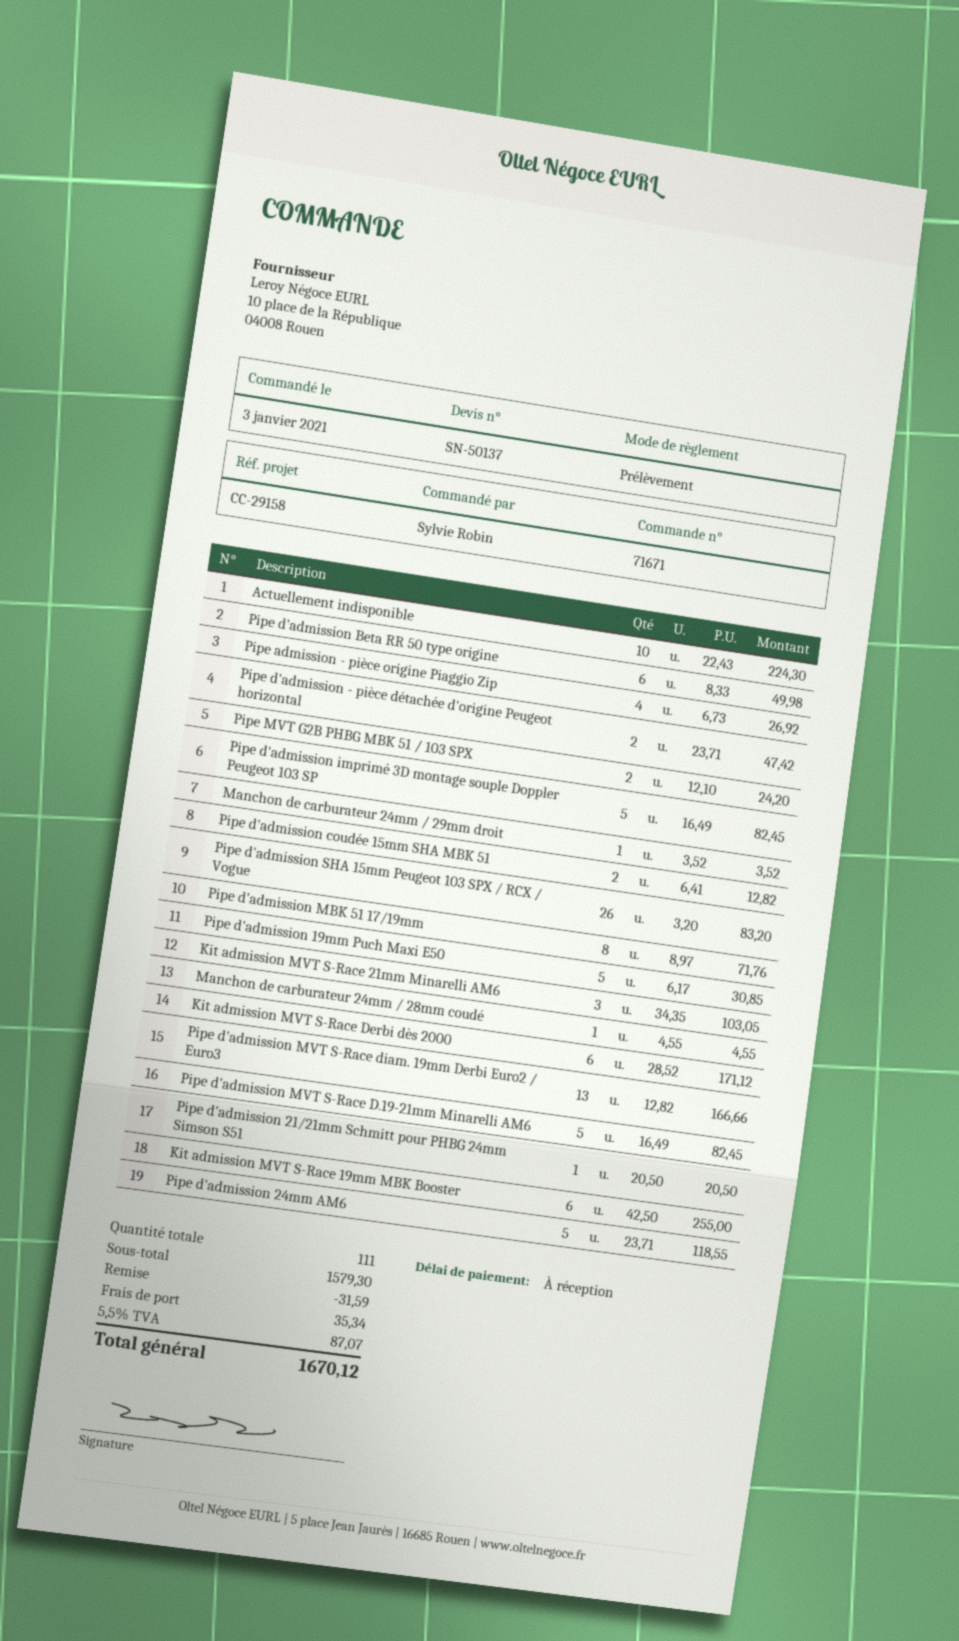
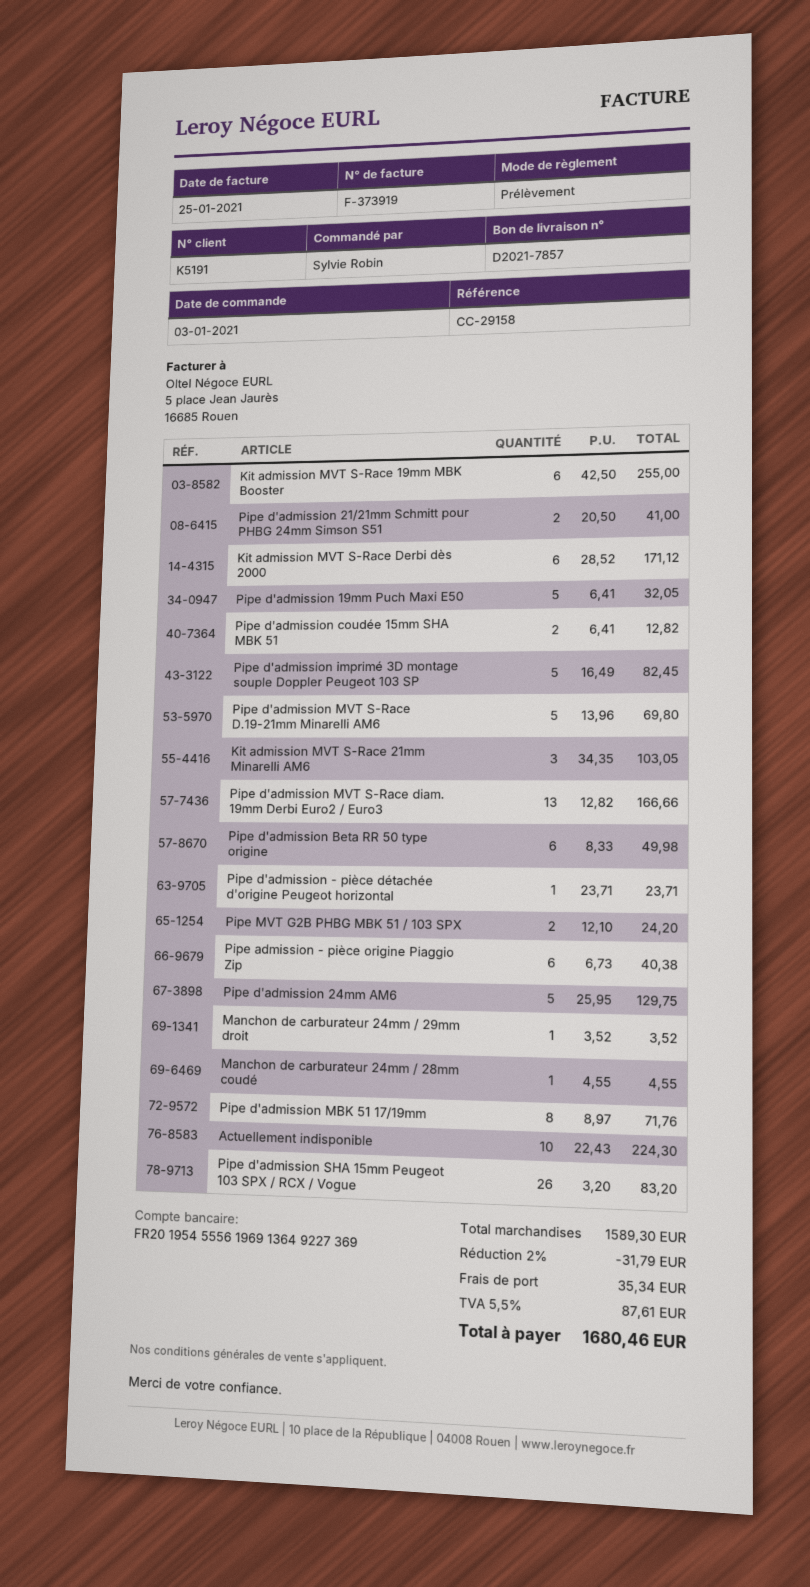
Pipe admission - pièce origine Piaggio Zip: 4 x 6.73 = 26.92 -> 6 x 6.73 = 40.38
Pipe d'admission - pièce détachée d'origine Peugeot horizontal: 2 x 23.71 = 47.42 -> 1 x 23.71 = 23.71
Pipe d'admission 19mm Puch Maxi E50: 5 x 6.17 = 30.85 -> 5 x 6.41 = 32.05
Pipe d'admission MVT S-Race D.19-21mm Minarelli AM6: 5 x 16.49 = 82.45 -> 5 x 13.96 = 69.80
Pipe d'admission 21/21mm Schmitt pour PHBG 24mm Simson S51: 1 x 20.50 = 20.50 -> 2 x 20.50 = 41.00
Pipe d'admission 24mm AM6: 5 x 23.71 = 118.55 -> 5 x 25.95 = 129.75
subtotal: 1579.30 -> 1589.30
discount: 31.59 -> 31.79
tax: 5.5% = 87.07 -> 5.5% = 87.61
total: 1670.12 -> 1680.46

